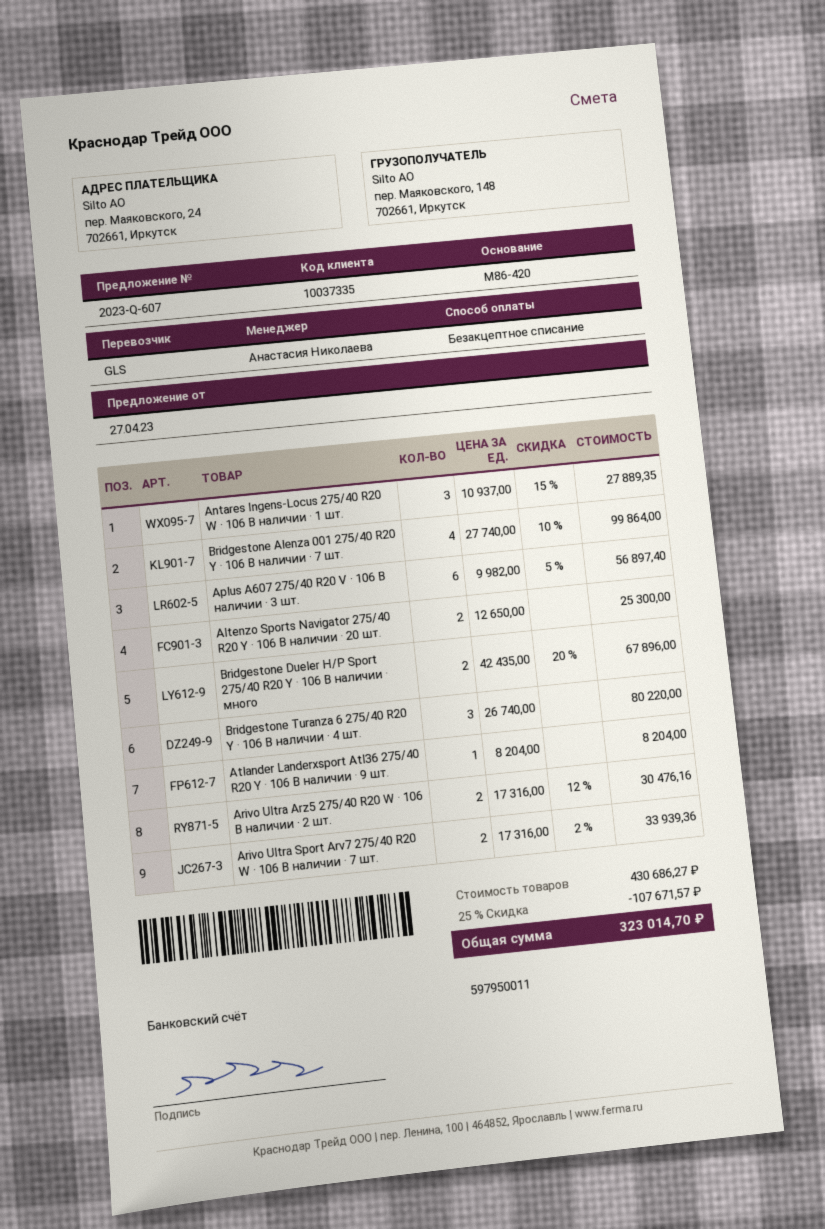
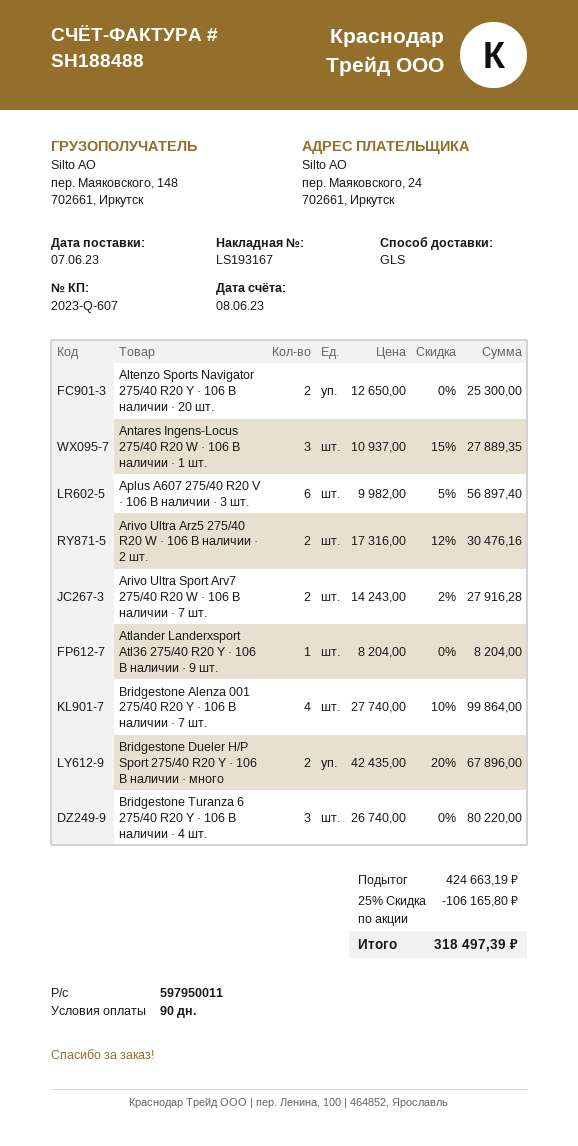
Arivo Ultra Sport Arv7 275/40 R20 W · 106 В наличии · 7 шт.: 2 x 17316.00 - 2% = 33939.36 -> 2 x 14243.00 - 2% = 27916.28
subtotal: 430686.27 -> 424663.19
discount: 25% = 107671.57 -> 25% = 106165.80
total: 323014.70 -> 318497.39

